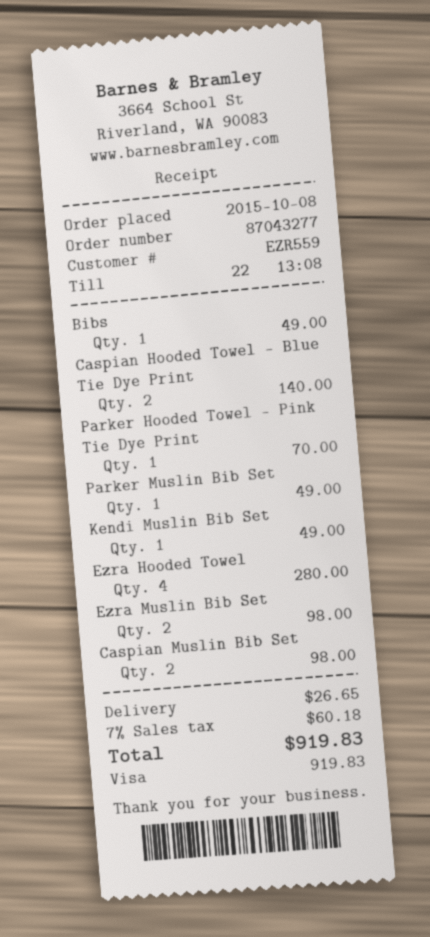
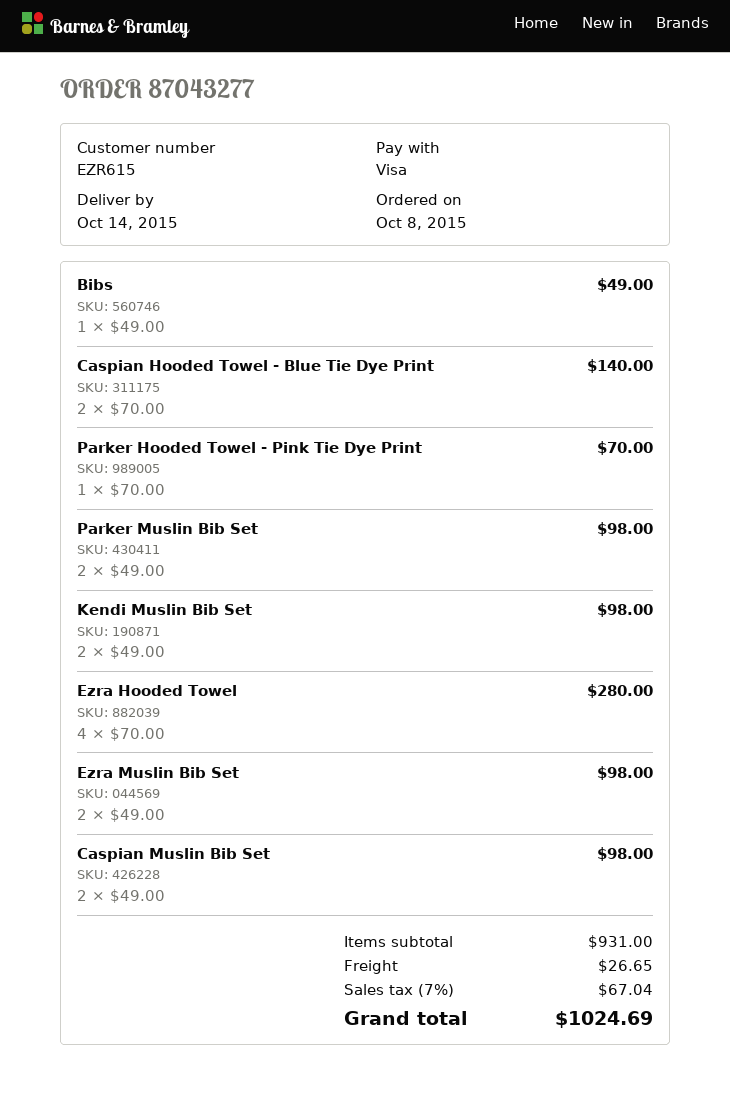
customer number: EZR559 -> EZR615
Parker Muslin Bib Set: 1 for 49.00 -> 2 for 98.00
Kendi Muslin Bib Set: 1 for 49.00 -> 2 for 98.00
tax: 7% = 60.18 -> 7% = 67.04
total: 919.83 -> 1024.69

